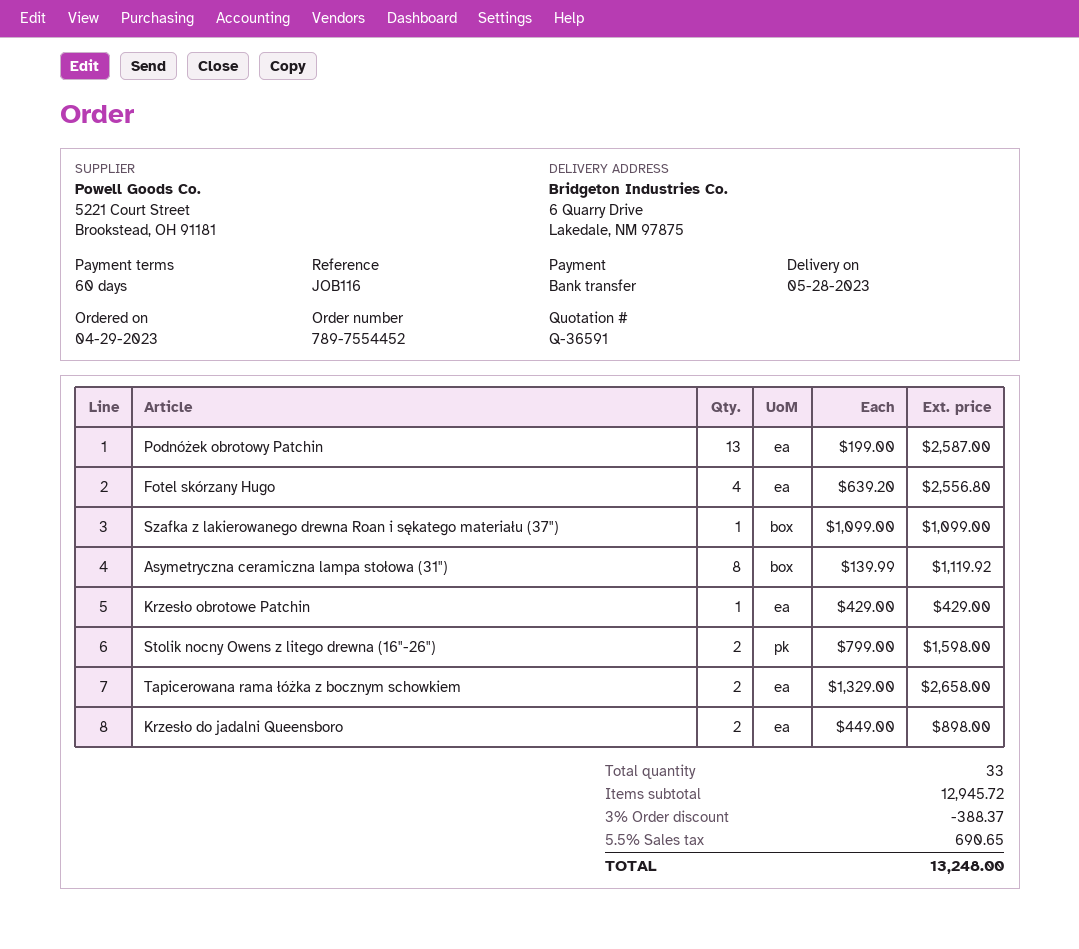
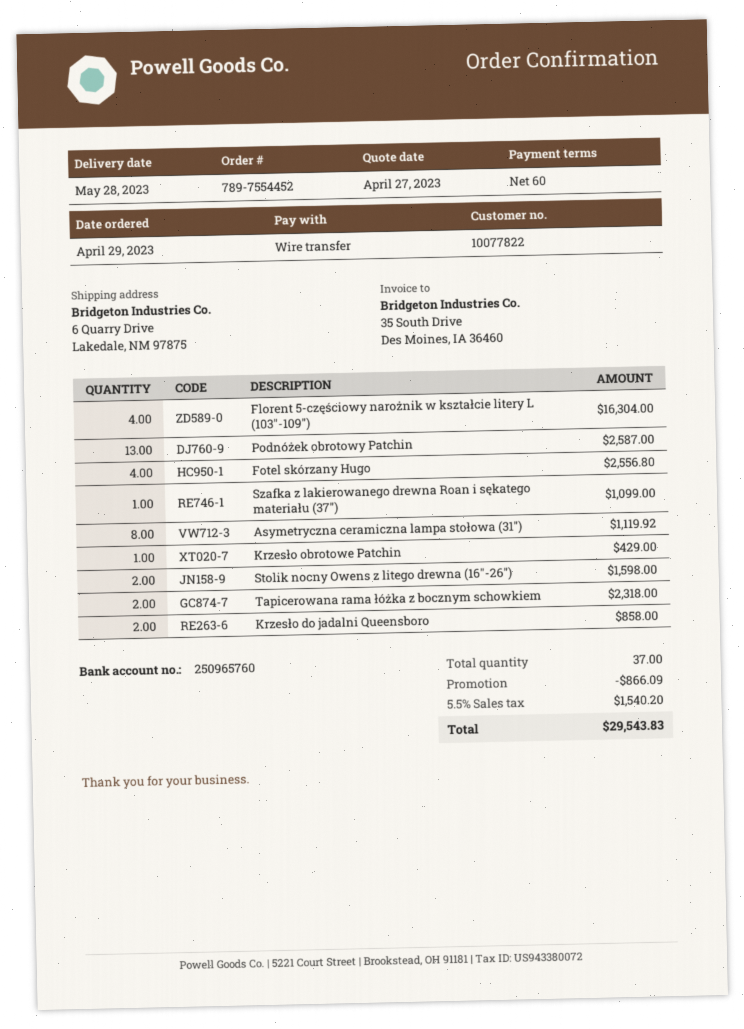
Tapicerowana rama łóżka z bocznym schowkiem: 2 for 2658.00 -> 2 for 2318.00
Krzesło do jadalni Queensboro: 2 for 898.00 -> 2 for 858.00
Florent 5-częściowy narożnik w kształcie litery L (103"-109"): none -> 4 for 16304.00
total quantity: 33 -> 37
discount: 388.37 -> 866.09
tax: 5.5% = 690.65 -> 5.5% = 1540.20
total: 13248.00 -> 29543.83

